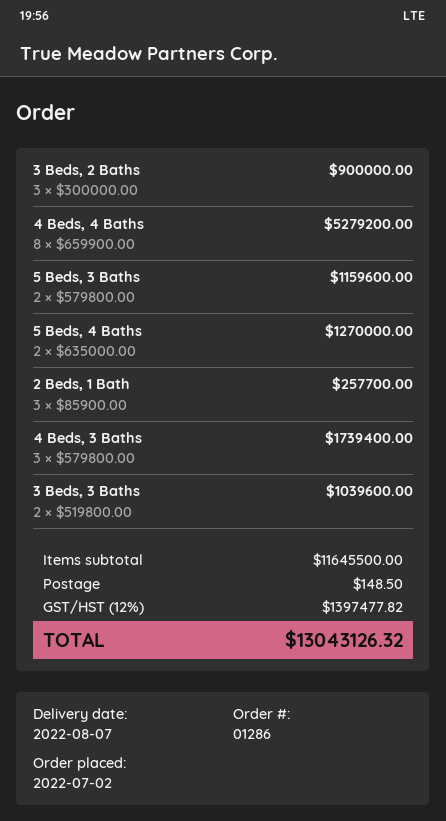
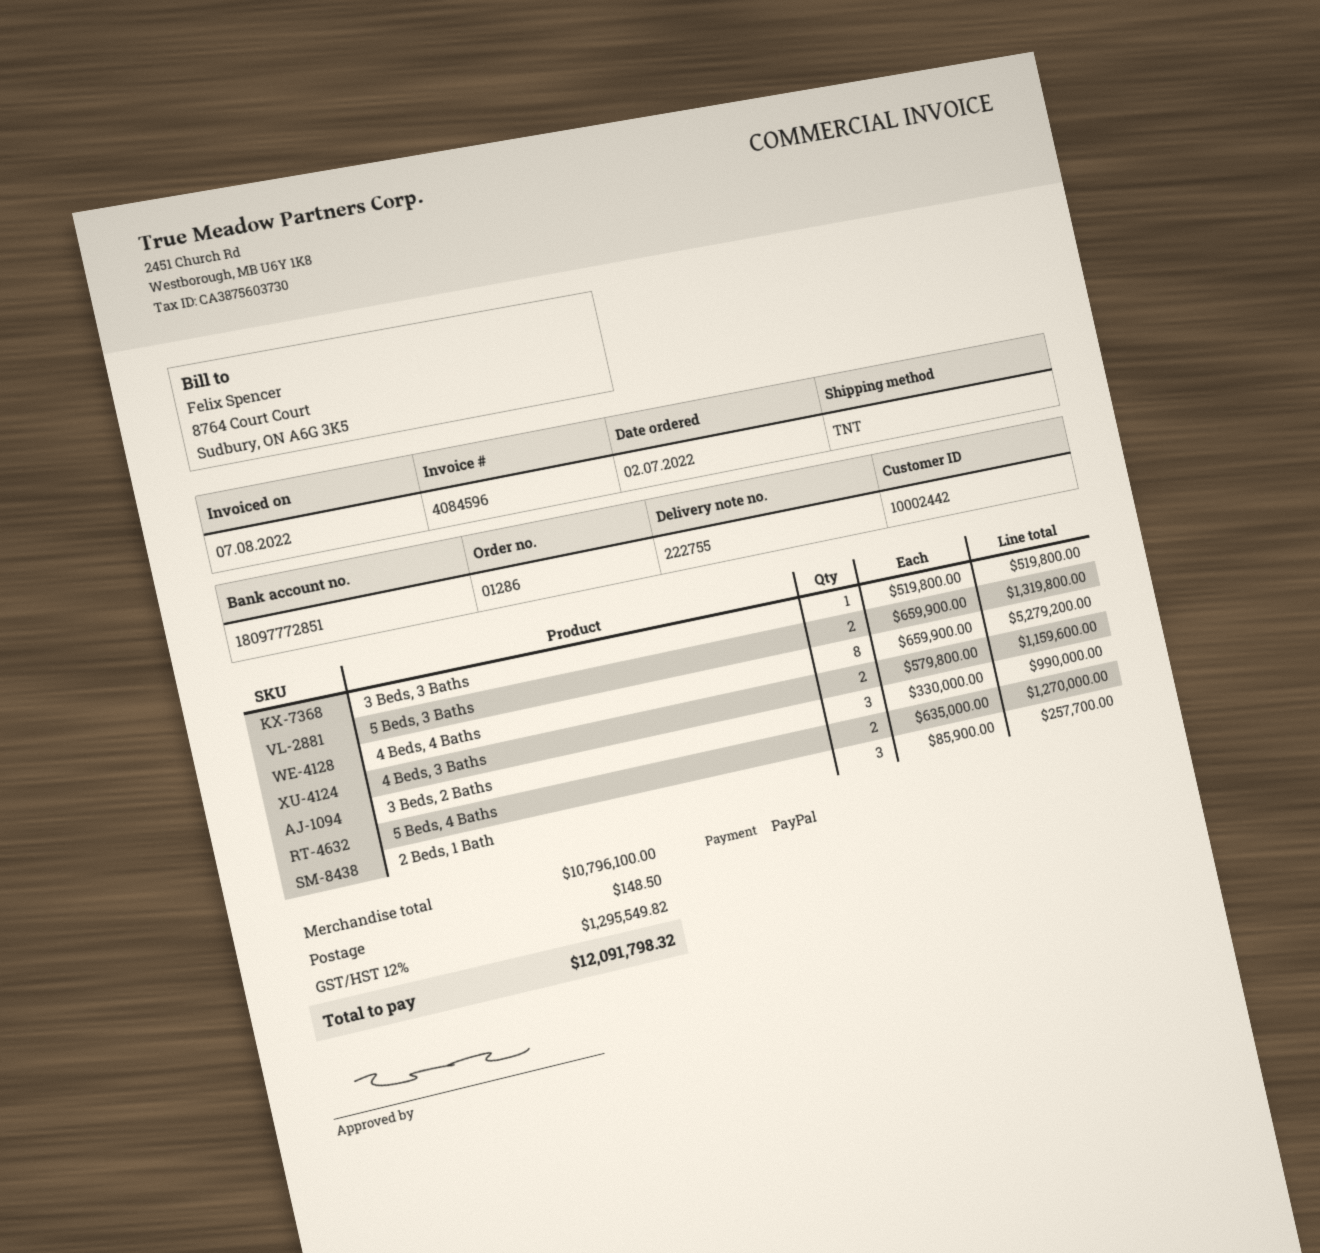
3 Beds, 2 Baths: 3 x 300000.00 = 900000.00 -> 3 x 330000.00 = 990000.00
5 Beds, 3 Baths: 2 x 579800.00 = 1159600.00 -> 2 x 659900.00 = 1319800.00
4 Beds, 3 Baths: 3 x 579800.00 = 1739400.00 -> 2 x 579800.00 = 1159600.00
3 Beds, 3 Baths: 2 x 519800.00 = 1039600.00 -> 1 x 519800.00 = 519800.00
subtotal: 11645500.00 -> 10796100.00
tax: 12% = 1397477.82 -> 12% = 1295549.82
total: 13043126.32 -> 12091798.32

